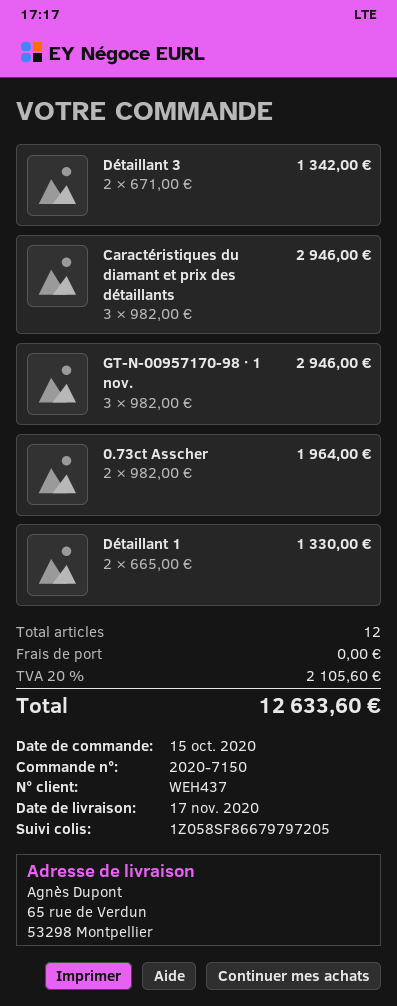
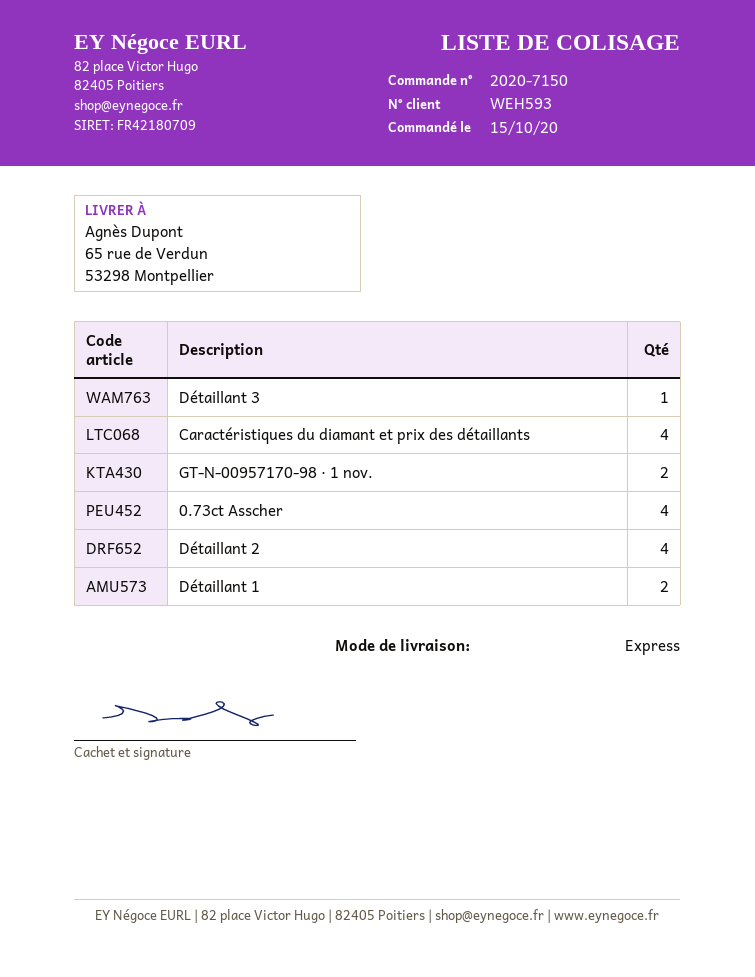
customer number: WEH437 -> WEH593
Détaillant 3: 2 -> 1
Caractéristiques du diamant et prix des détaillants: 3 -> 4
GT-N-00957170-98 · 1 nov.: 3 -> 2
0.73ct Asscher: 2 -> 4
Détaillant 2: none -> 4

